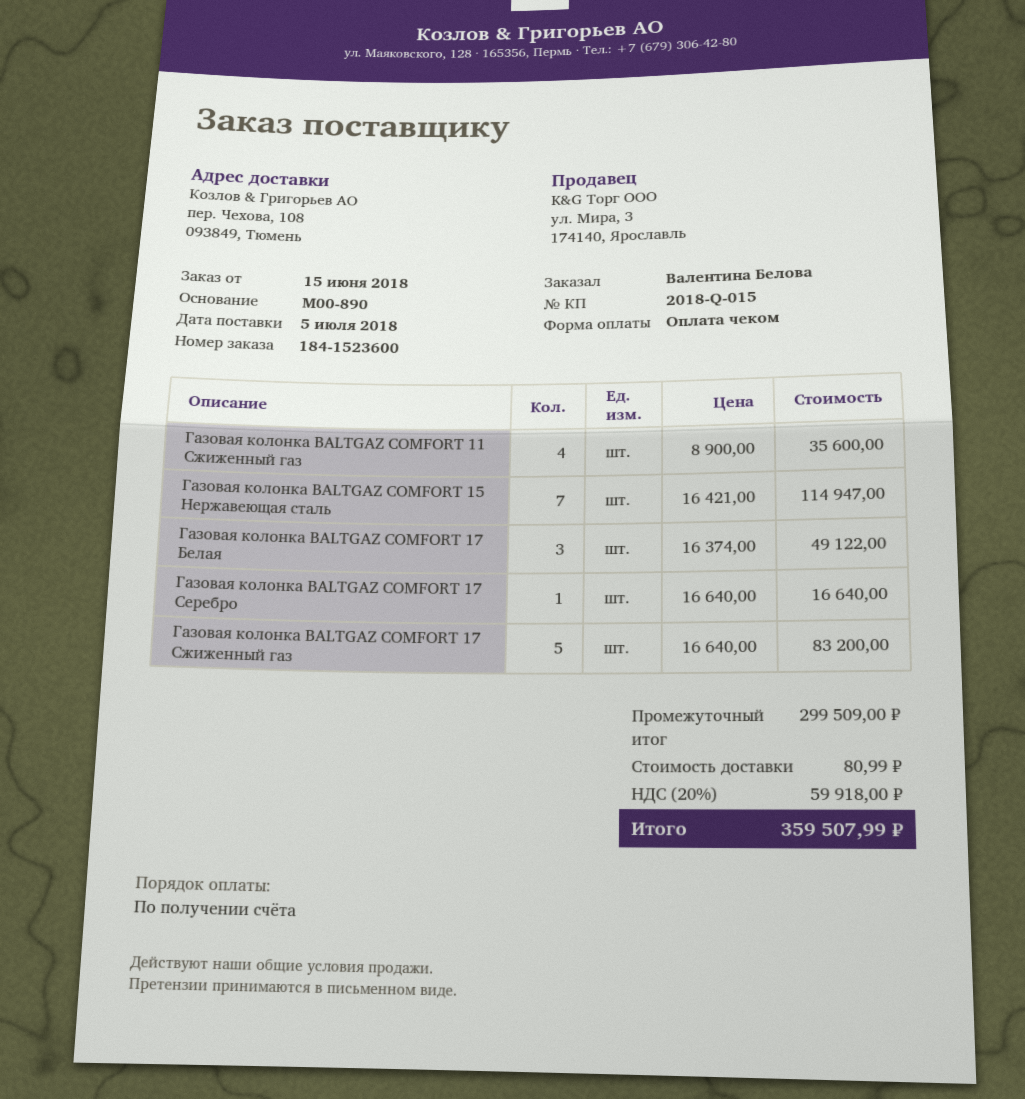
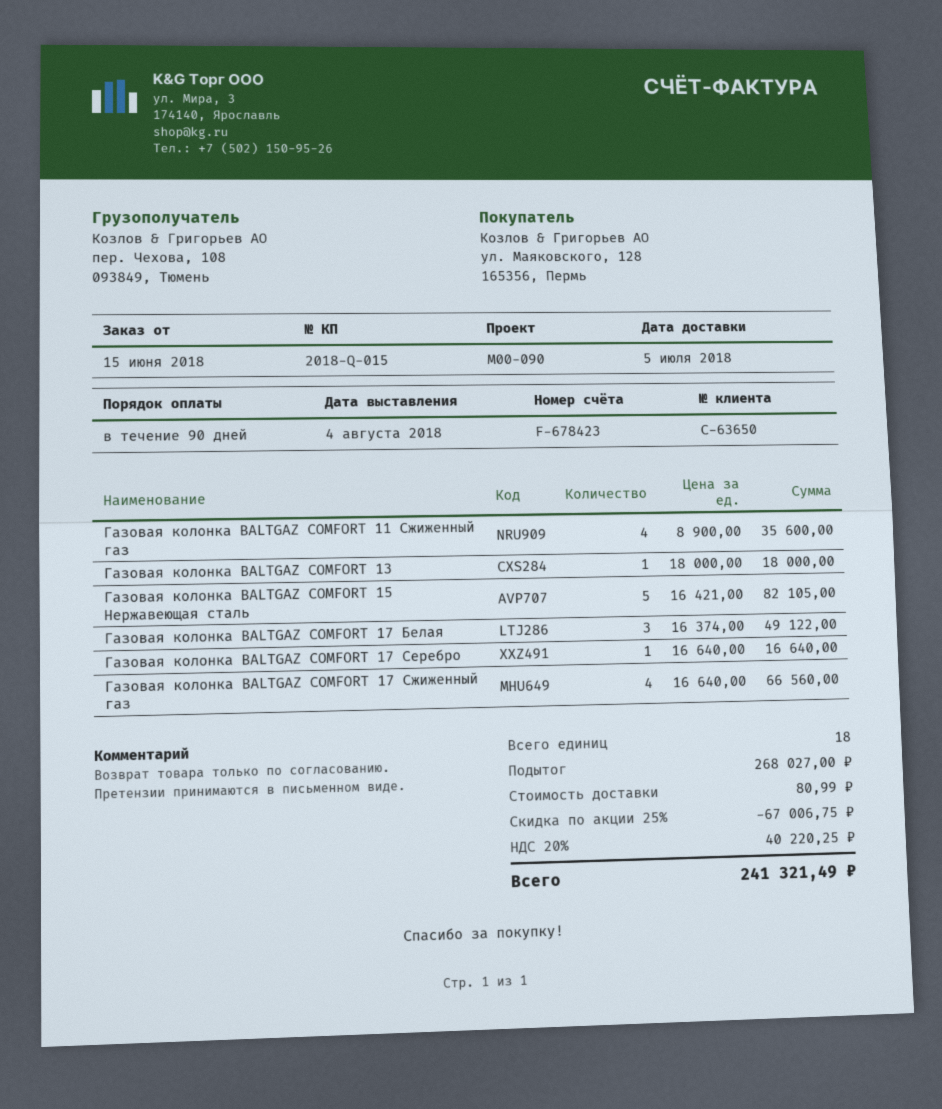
payment terms: on receipt -> 90 days
reference: M00-890 -> M00-090
Газовая колонка BALTGAZ COMFORT 15 Нержавеющая сталь: 7 x 16421.00 = 114947.00 -> 5 x 16421.00 = 82105.00
Газовая колонка BALTGAZ COMFORT 17 Сжиженный газ: 5 x 16640.00 = 83200.00 -> 4 x 16640.00 = 66560.00
Газовая колонка BALTGAZ COMFORT 13: none -> 1 x 18000.00 = 18000.00
subtotal: 299509.00 -> 268027.00
discount: none -> 25% = 67006.75
tax: 20% = 59918.00 -> 20% = 40220.25
total: 359507.99 -> 241321.49

